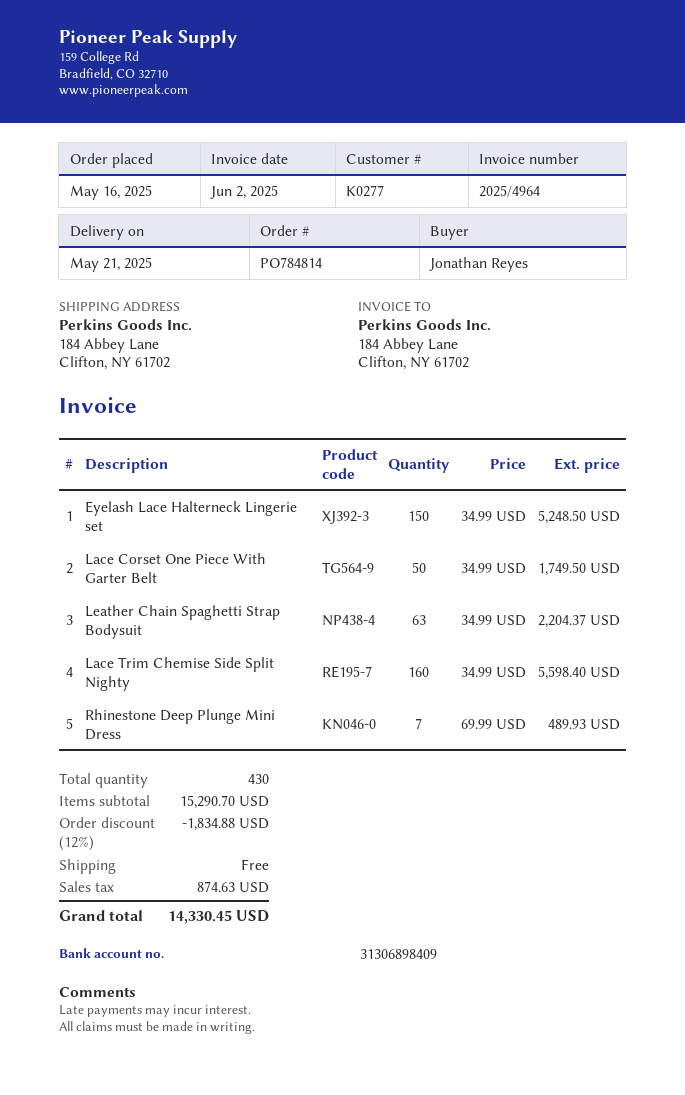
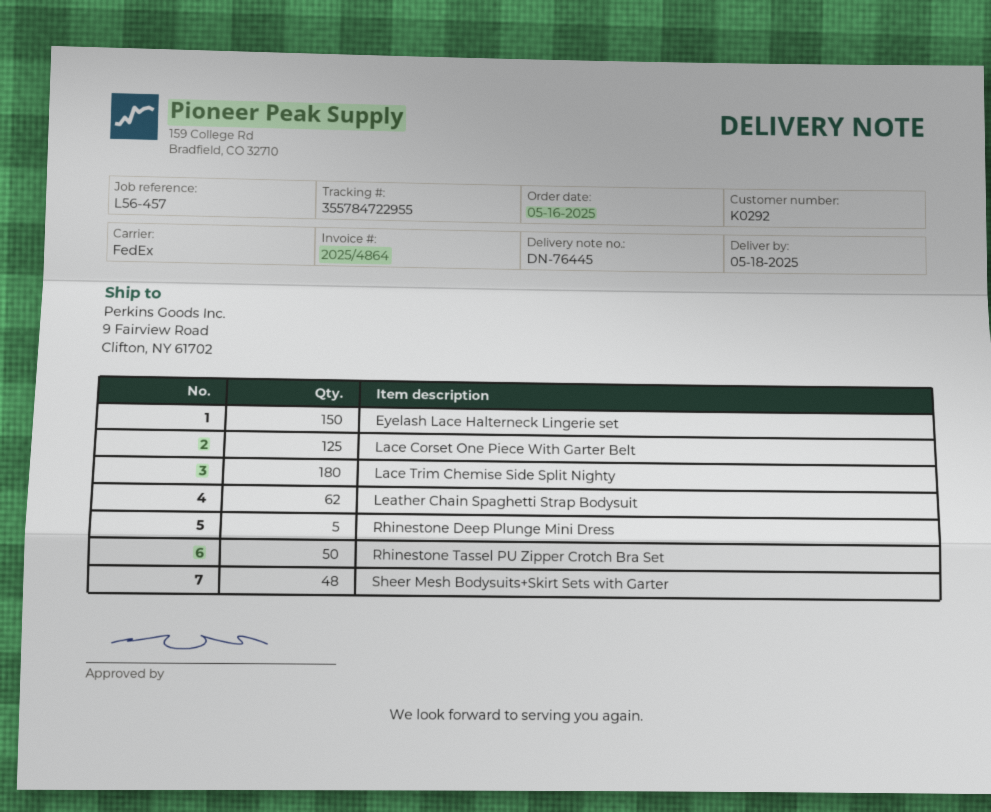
delivery date: 2025-05-21 -> 2025-05-18
invoice number: 2025/4964 -> 2025/4864
customer number: K0277 -> K0292
ship to: 184 Abbey Lane, Clifton, NY 61702 -> 9 Fairview Road, Clifton, NY 61702
Lace Corset One Piece With Garter Belt: 50 -> 125
Leather Chain Spaghetti Strap Bodysuit: 63 -> 62
Lace Trim Chemise Side Split Nighty: 160 -> 180
Rhinestone Deep Plunge Mini Dress: 7 -> 5
Rhinestone Tassel PU Zipper Crotch Bra Set: none -> 50
Sheer Mesh Bodysuits+Skirt Sets with Garter: none -> 48

